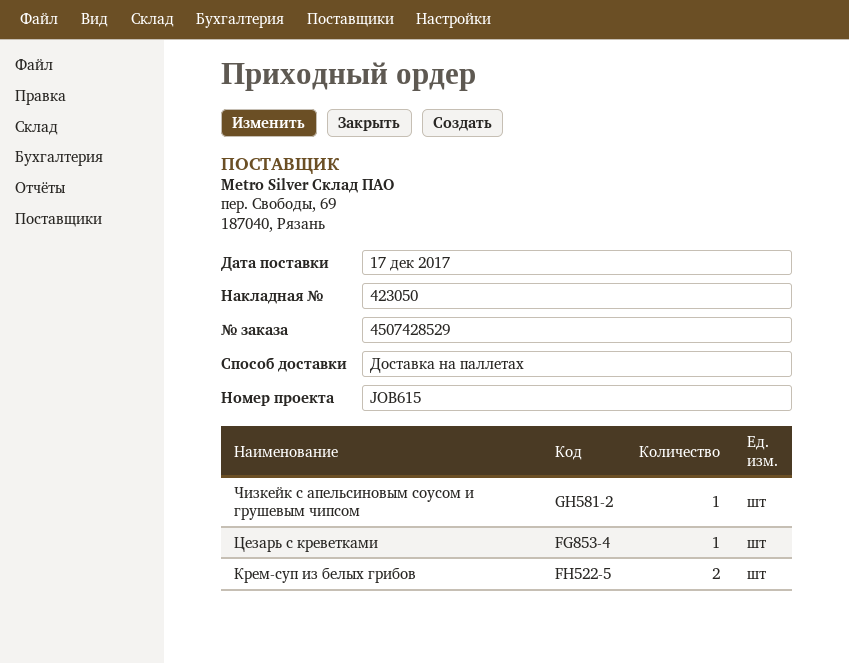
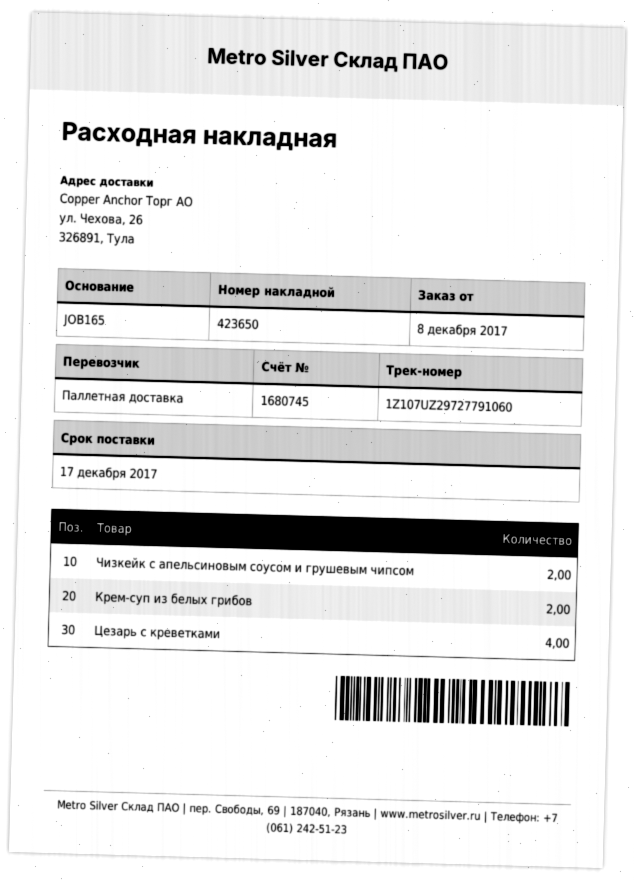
delivery note number: 423050 -> 423650
reference: JOB615 -> JOB165
Чизкейк с апельсиновым соусом и грушевым чипсом: 1 -> 2
Цезарь с креветками: 1 -> 4

